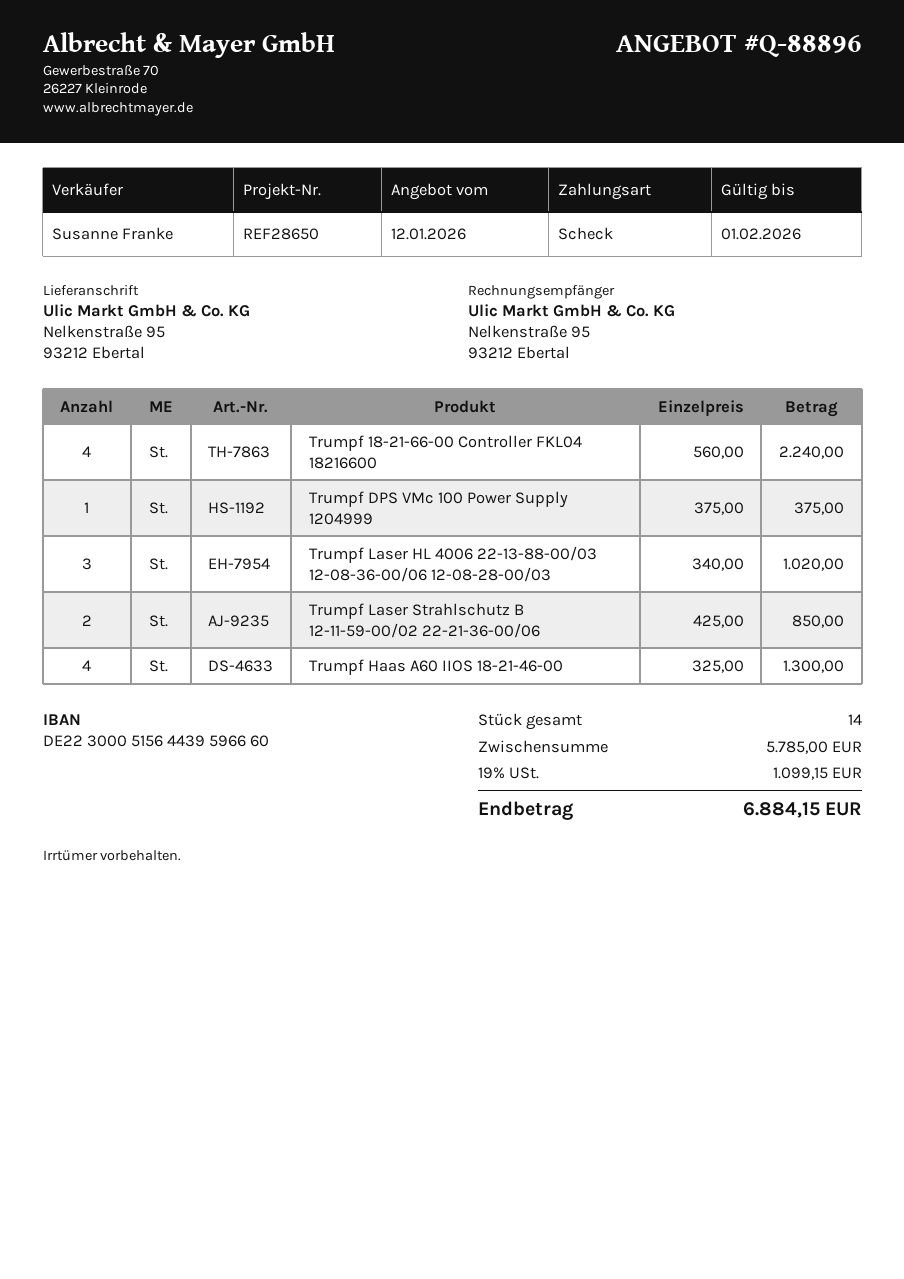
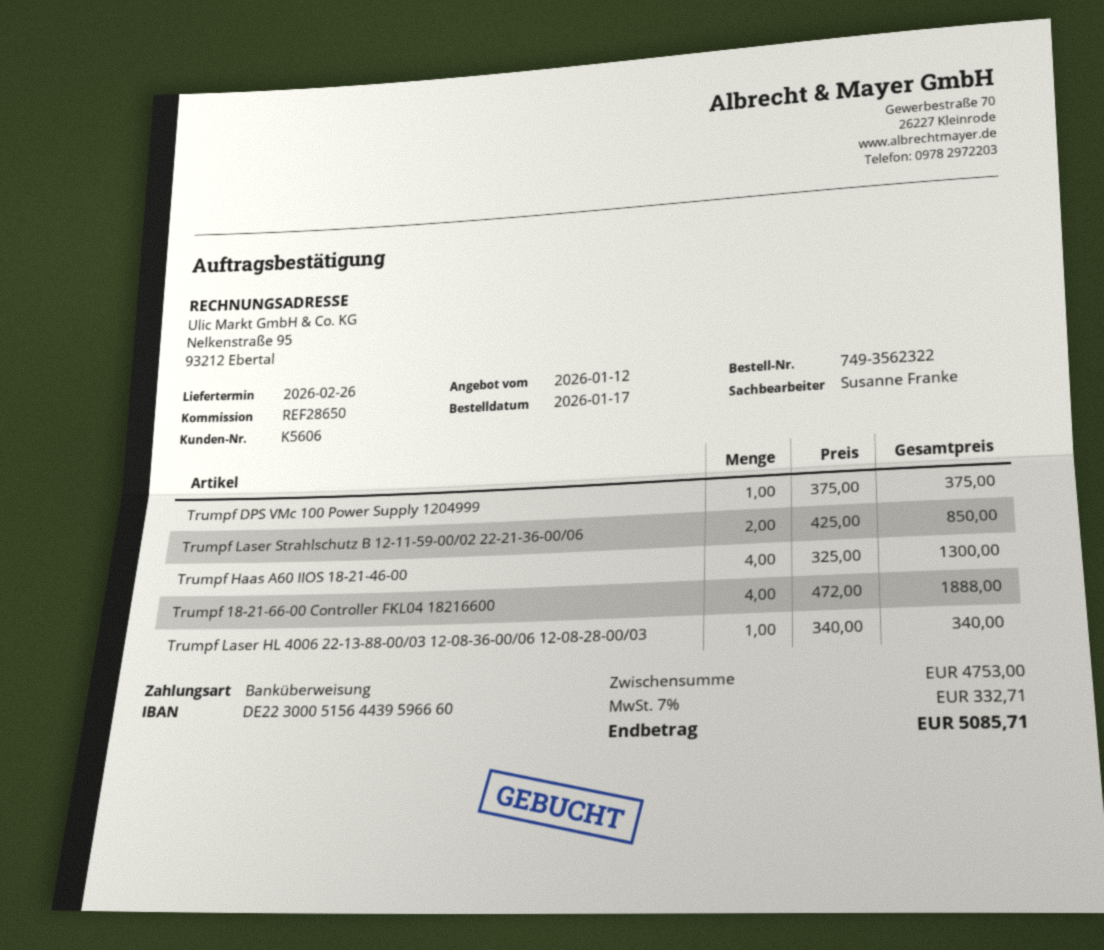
payment method: cheque -> bank transfer
Trumpf 18-21-66-00 Controller FKL04 18216600: 4 x 560.00 = 2240.00 -> 4 x 472.00 = 1888.00
Trumpf Laser HL 4006 22-13-88-00/03 12-08-36-00/06 12-08-28-00/03: 3 x 340.00 = 1020.00 -> 1 x 340.00 = 340.00
subtotal: 5785.00 -> 4753.00
tax: 19% = 1099.15 -> 7% = 332.71
total: 6884.15 -> 5085.71

